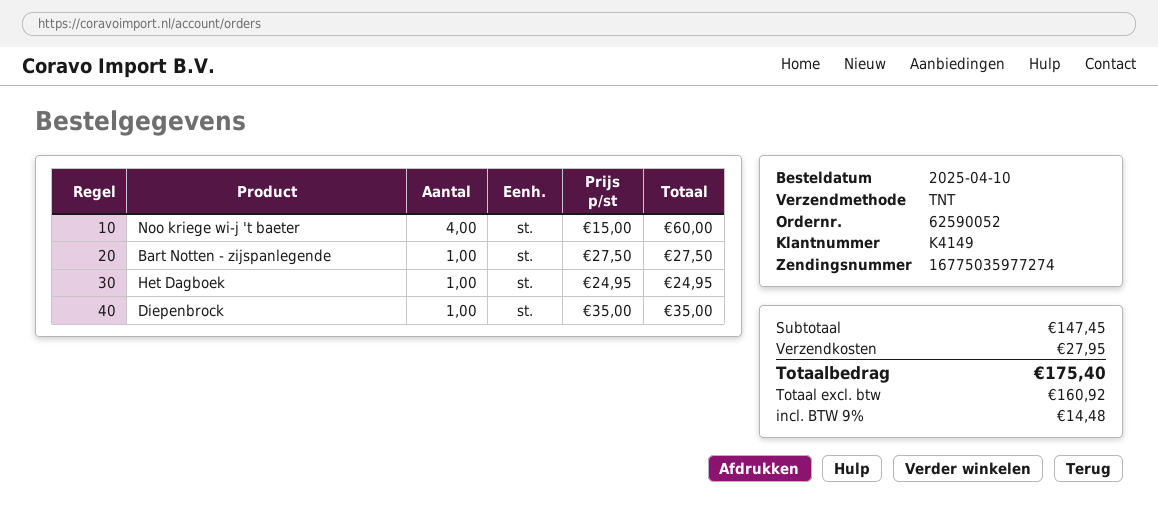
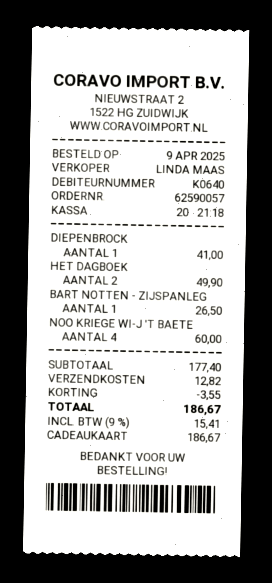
order number: 62590052 -> 62590057
order date: 2025-04-10 -> 2025-04-09
customer number: K4149 -> K0640
Bart Notten - zijspanlegende: 1 for 27.50 -> 1 for 26.50
Het Dagboek: 1 for 24.95 -> 2 for 49.90
Diepenbrock: 1 for 35.00 -> 1 for 41.00
subtotal: 147.45 -> 177.40
discount: none -> 3.55
shipping: 27.95 -> 12.82
tax: 9% = 14.48 -> 9% = 15.41
total: 175.40 -> 186.67

